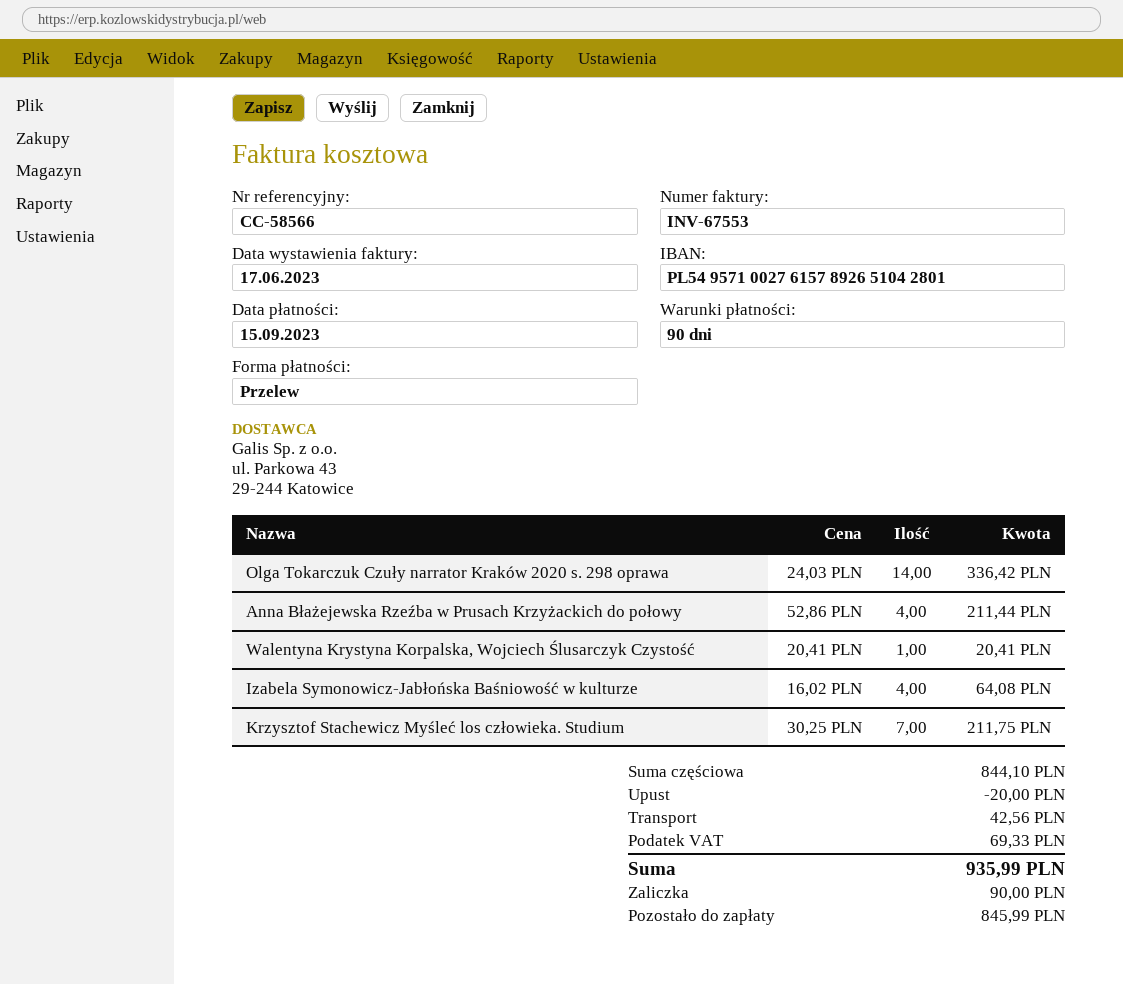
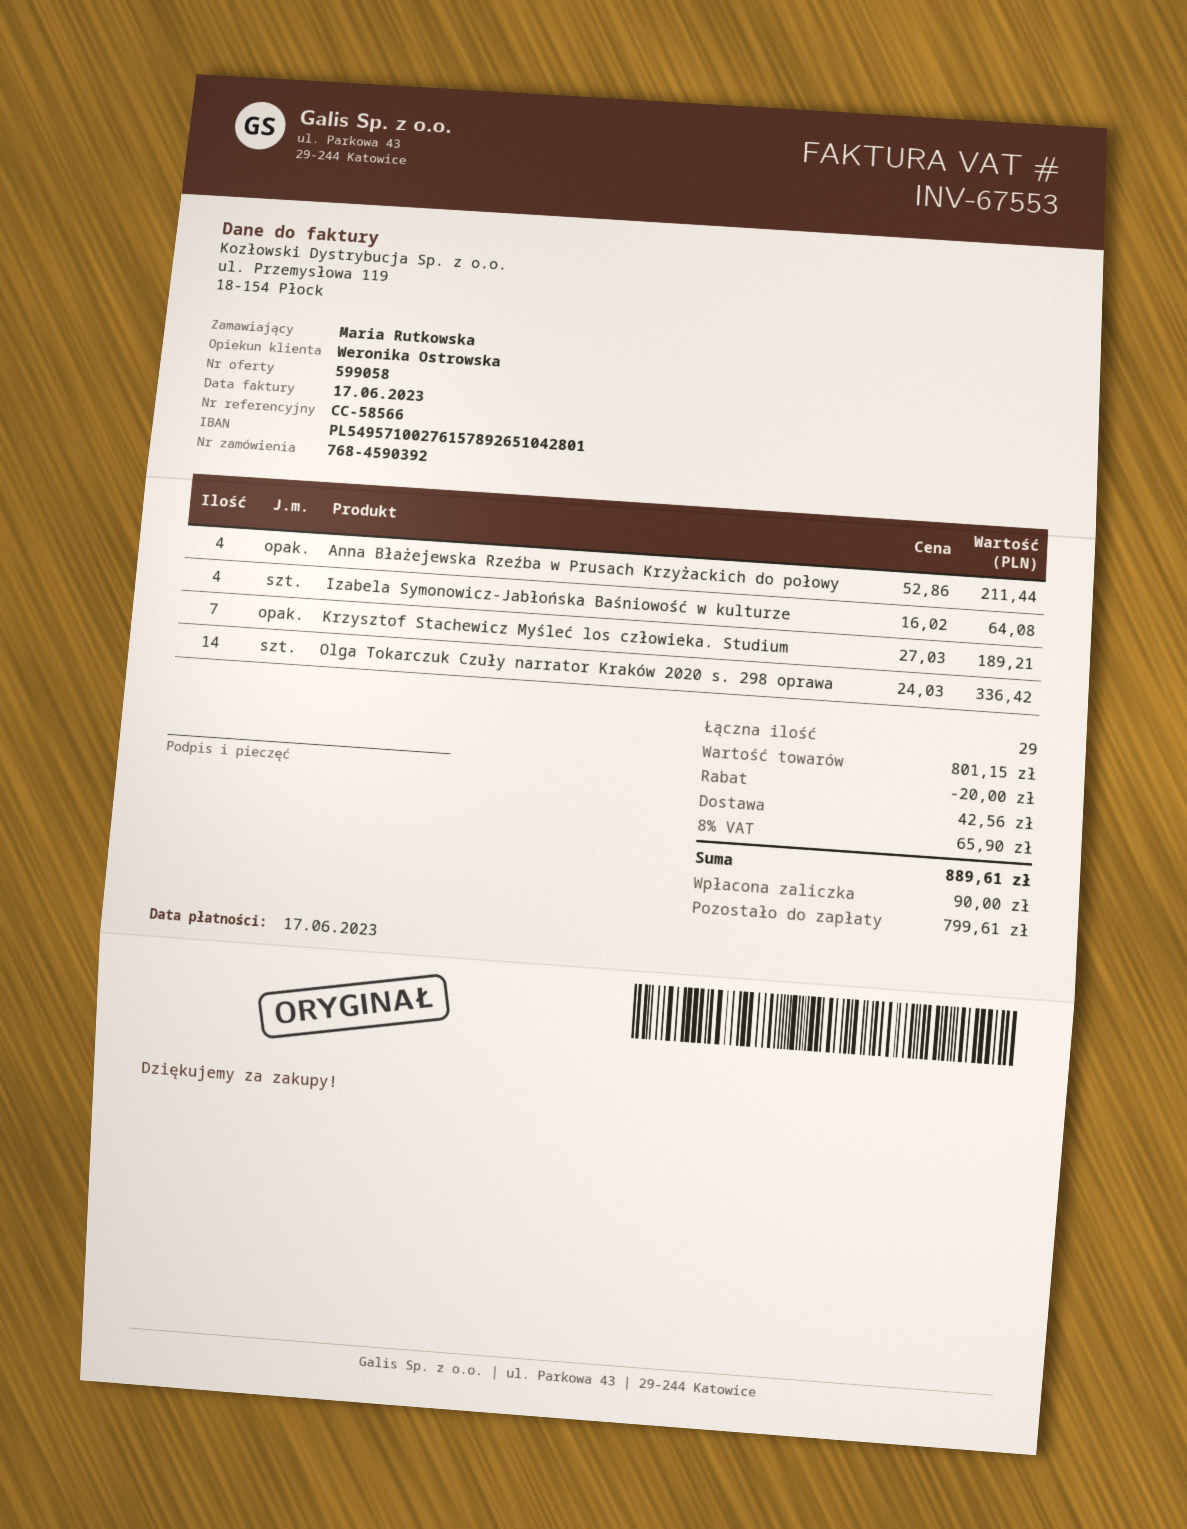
due date: 2023-09-15 -> 2023-06-17
Walentyna Krystyna Korpalska, Wojciech Ślusarczyk Czystość: 1 x 20.41 = 20.41 -> none
Krzysztof Stachewicz Myśleć los człowieka. Studium: 7 x 30.25 = 211.75 -> 7 x 27.03 = 189.21
subtotal: 844.10 -> 801.15
tax: 69.33 -> 65.90
total: 935.99 -> 889.61
balance: 845.99 -> 799.61

